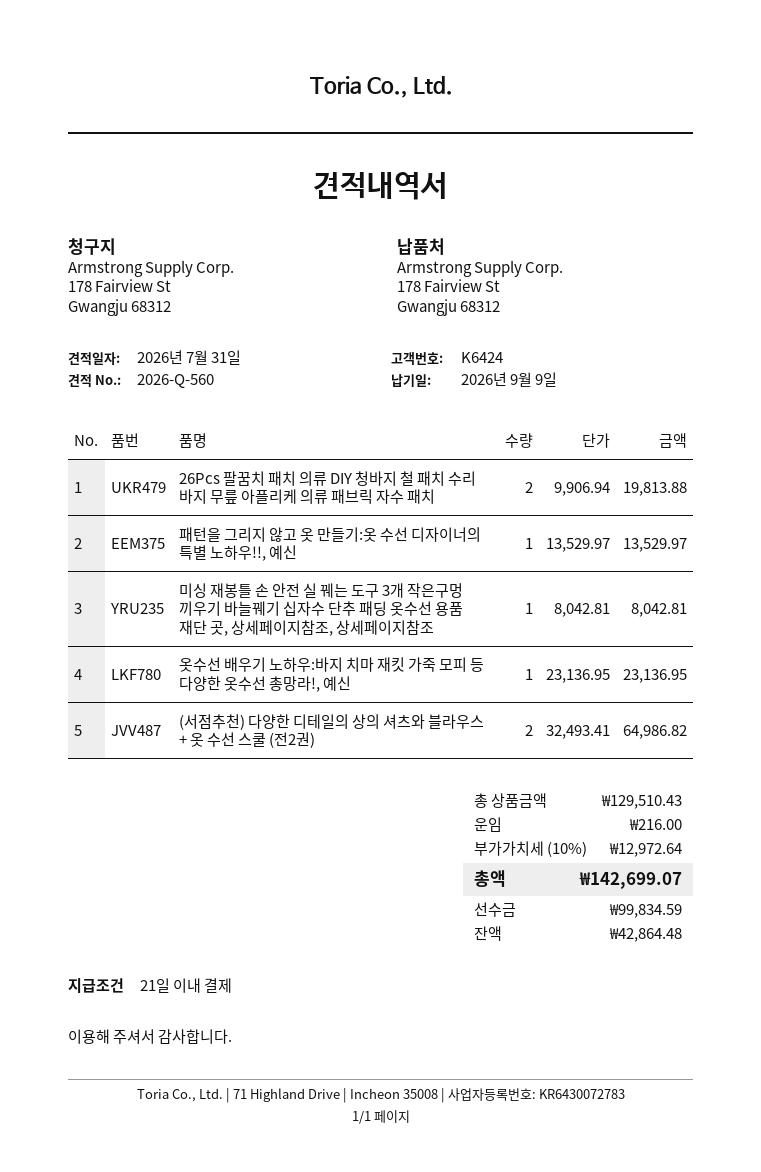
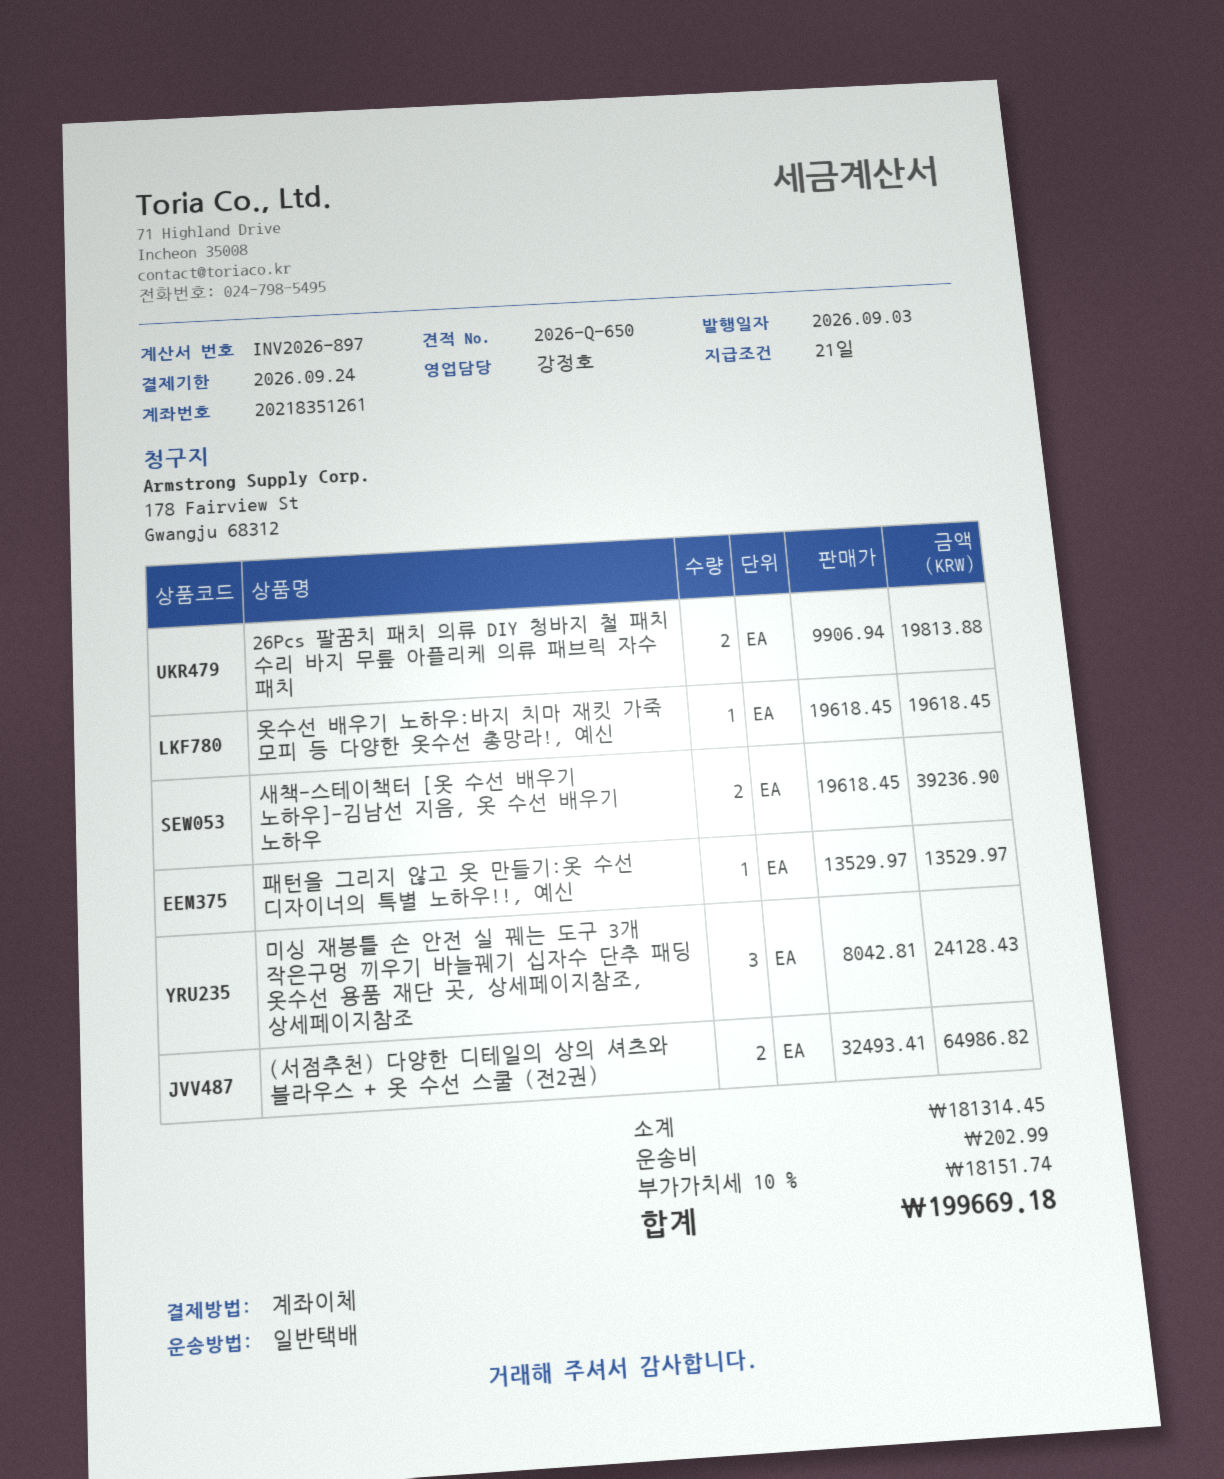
quote number: 2026-Q-560 -> 2026-Q-650
미싱 재봉틀 손 안전 실 꿰는 도구 3개 작은구멍 끼우기 바늘꿰기 십자수 단추 패딩 옷수선 용품 재단 곳, 상세페이지참조, 상세페이지참조: 1 x 8042.81 = 8042.81 -> 3 x 8042.81 = 24128.43
옷수선 배우기 노하우:바지 치마 재킷 가죽 모피 등 다양한 옷수선 총망라!, 예신: 1 x 23136.95 = 23136.95 -> 1 x 19618.45 = 19618.45
새책-스테이책터 [옷 수선 배우기 노하우]-김남선 지음, 옷 수선 배우기 노하우: none -> 2 x 19618.45 = 39236.90
subtotal: 129510.43 -> 181314.45
shipping: 216.00 -> 202.99
tax: 10% = 12972.64 -> 10% = 18151.74
total: 142699.07 -> 199669.18

